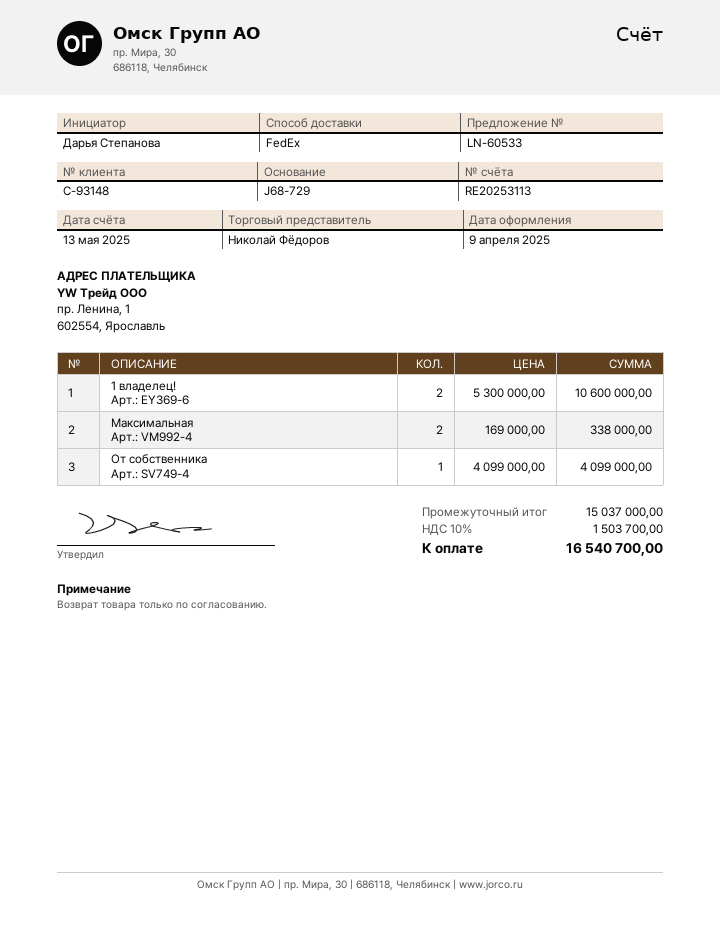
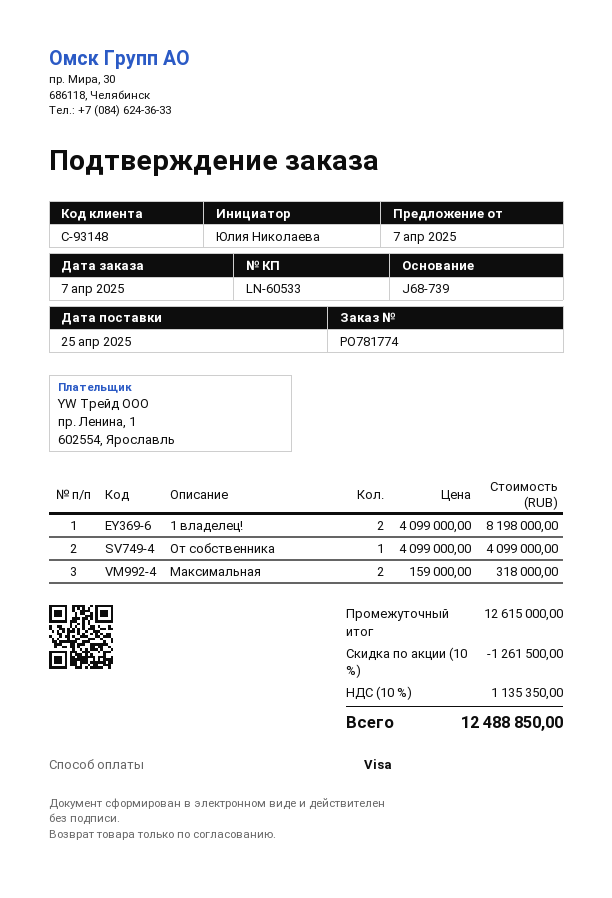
order date: 2025-04-09 -> 2025-04-07
reference: J68-729 -> J68-739
ordered by: Дарья Степанова -> Юлия Николаева
1 владелец!: 2 x 5300000.00 = 10600000.00 -> 2 x 4099000.00 = 8198000.00
Максимальная: 2 x 169000.00 = 338000.00 -> 2 x 159000.00 = 318000.00
subtotal: 15037000.00 -> 12615000.00
discount: none -> 10% = 1261500.00
tax: 10% = 1503700.00 -> 10% = 1135350.00
total: 16540700.00 -> 12488850.00

